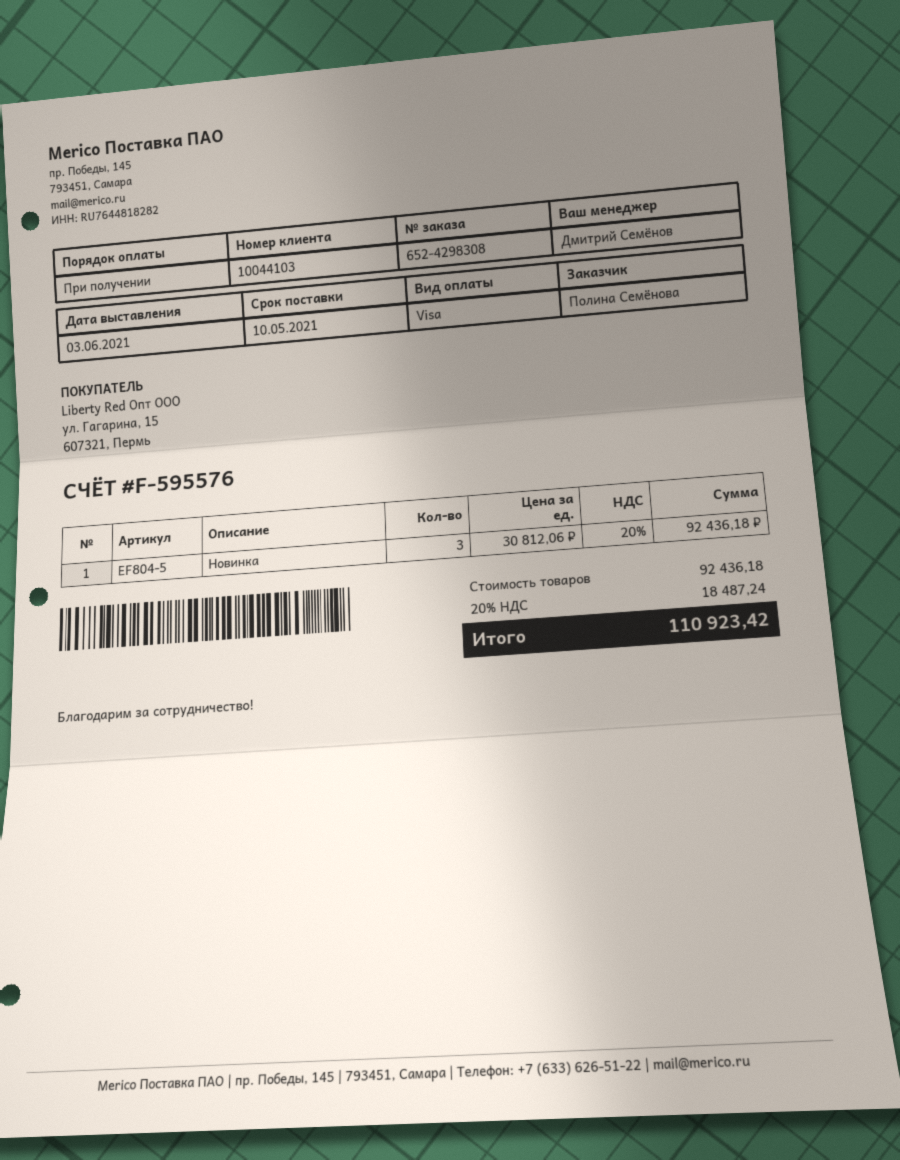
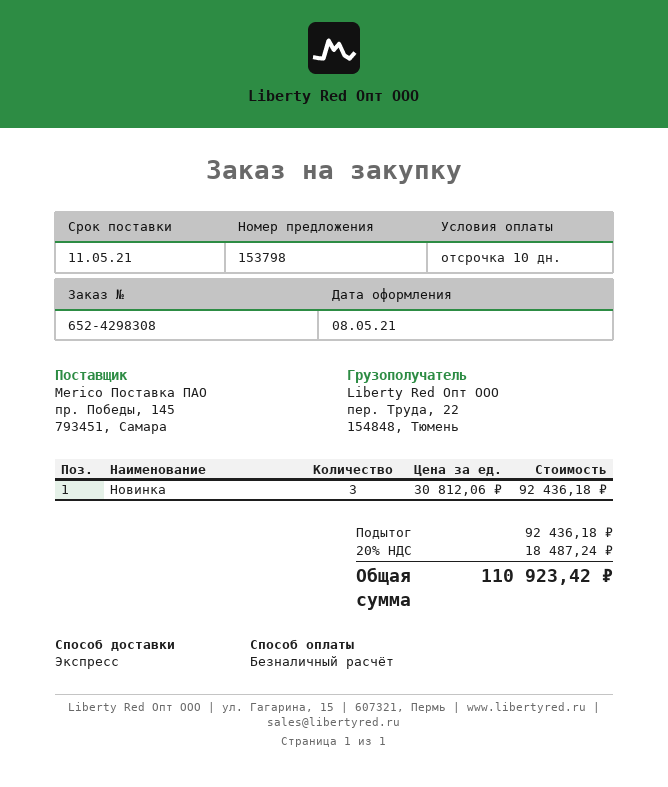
delivery date: 2021-05-10 -> 2021-05-11
payment terms: on receipt -> 10 days
payment method: Visa -> bank transfer

